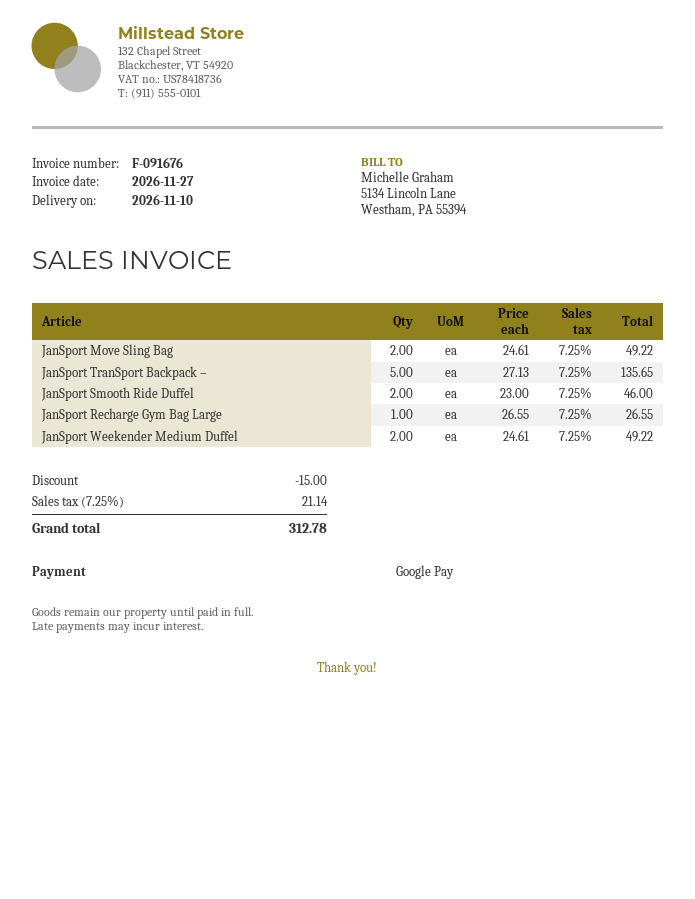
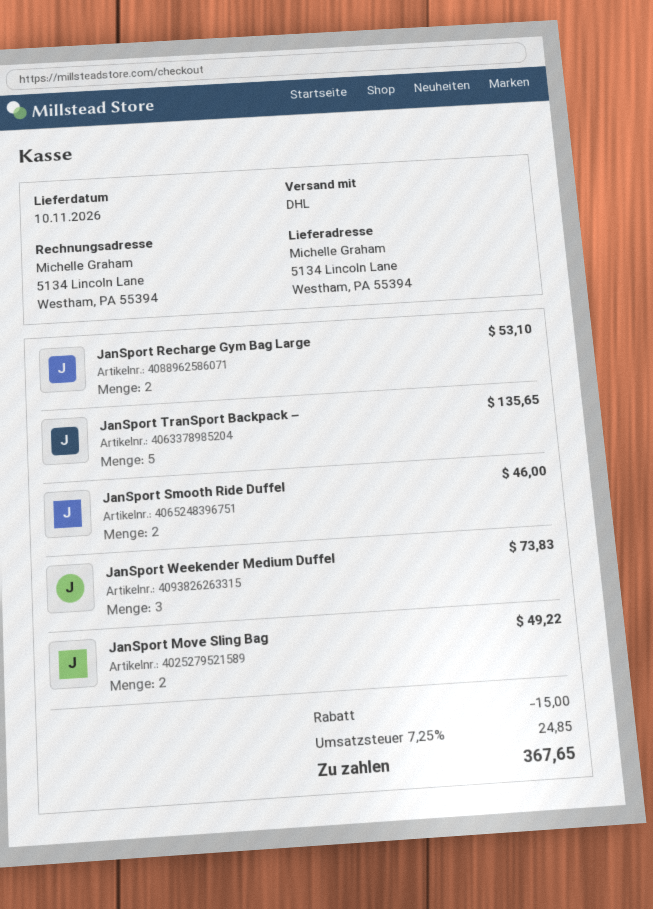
JanSport Recharge Gym Bag Large: 1 for 26.55 -> 2 for 53.10
JanSport Weekender Medium Duffel: 2 for 49.22 -> 3 for 73.83
tax: 7.25% = 21.14 -> 7.25% = 24.85
total: 312.78 -> 367.65

